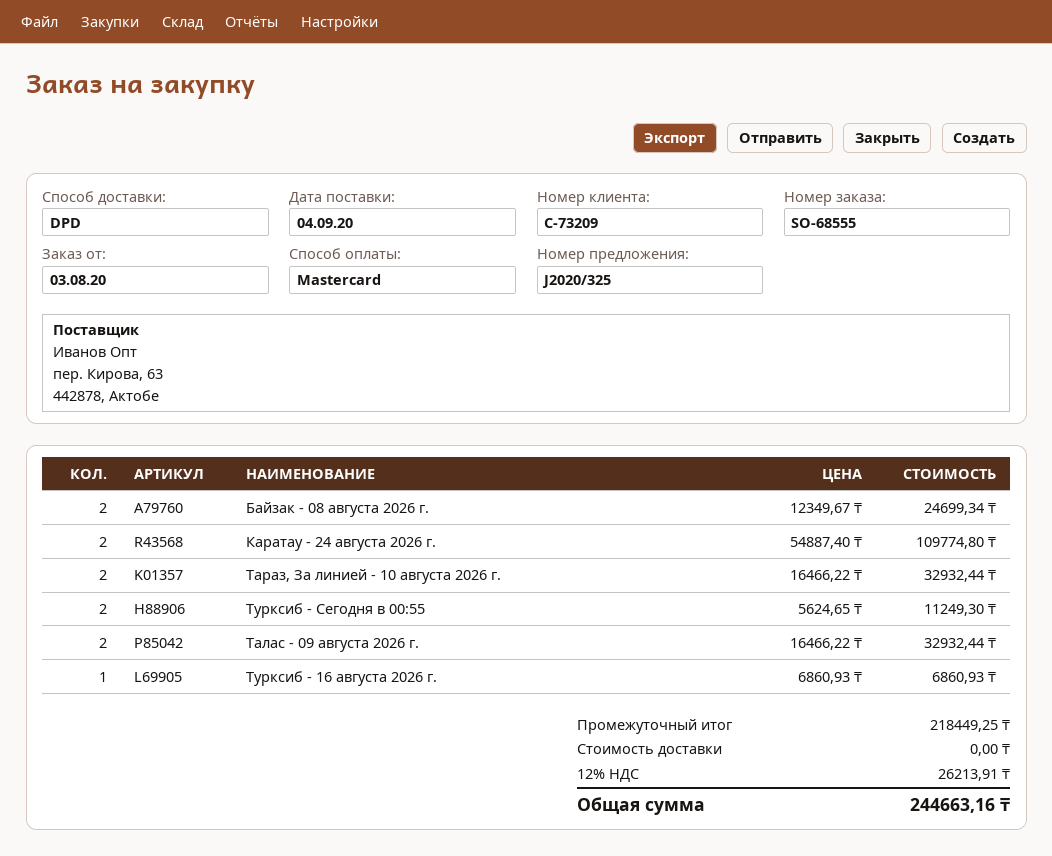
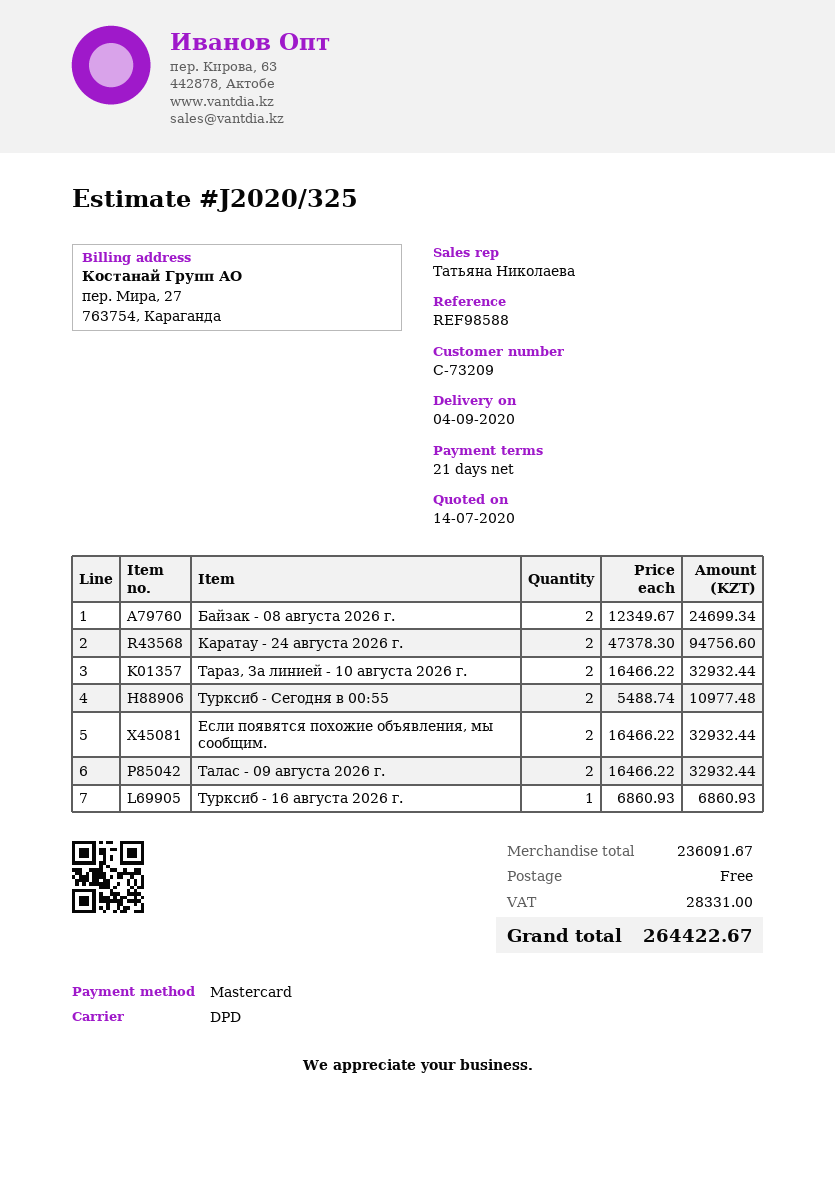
Каратау - 24 августа 2026 г.: 2 x 54887.40 = 109774.80 -> 2 x 47378.30 = 94756.60
Турксиб - Сегодня в 00:55: 2 x 5624.65 = 11249.30 -> 2 x 5488.74 = 10977.48
Если появятся похожие объявления, мы сообщим.: none -> 2 x 16466.22 = 32932.44
subtotal: 218449.25 -> 236091.67
tax: 26213.91 -> 28331.00
total: 244663.16 -> 264422.67

